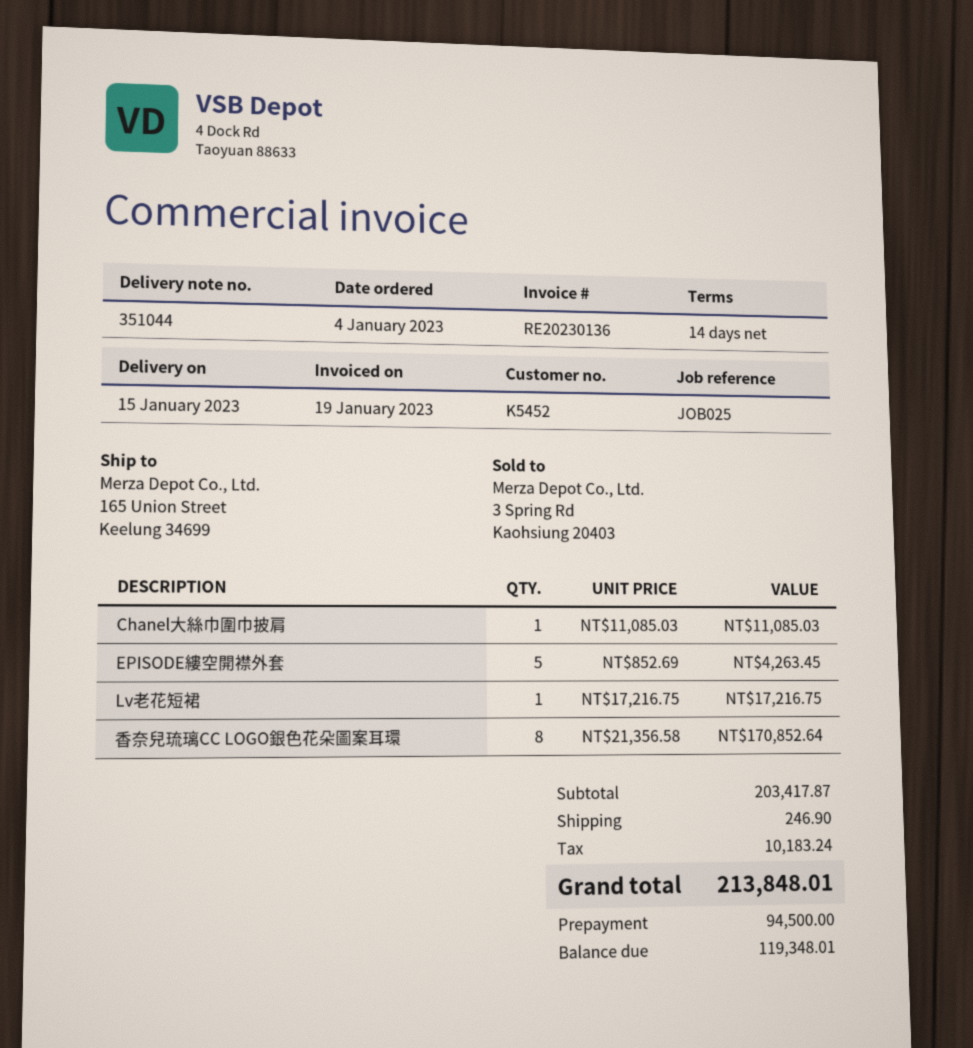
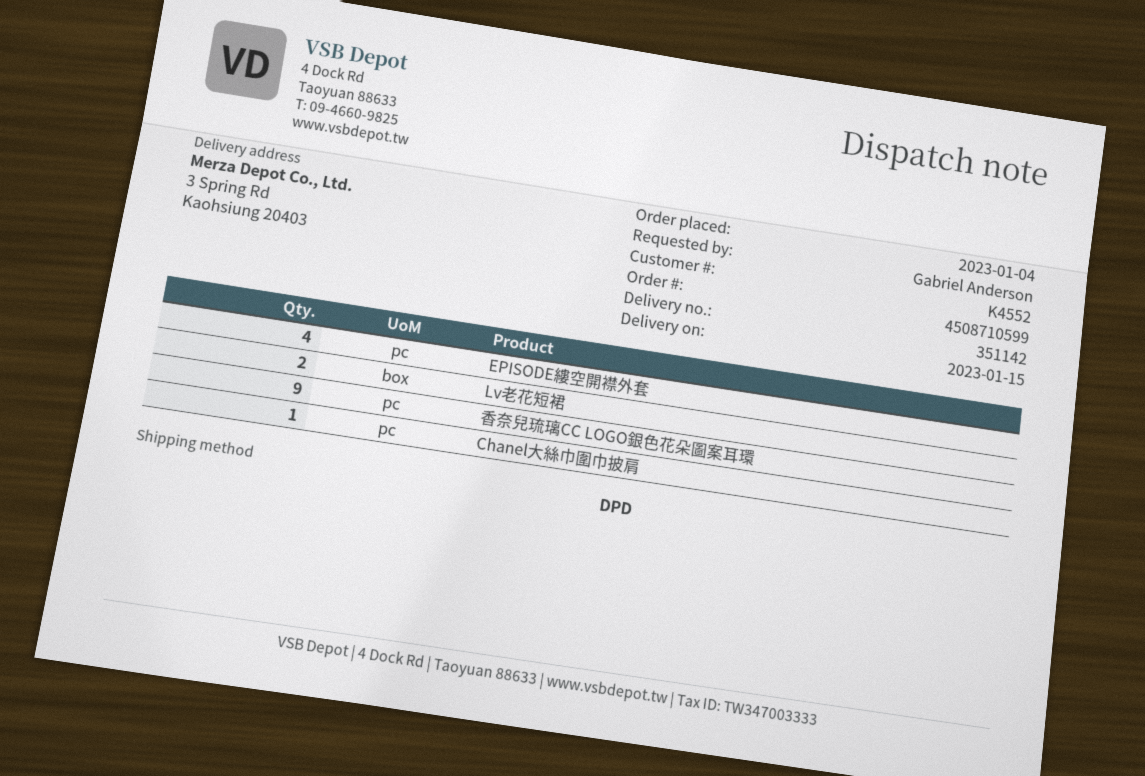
delivery note number: 351044 -> 351142
customer number: K5452 -> K4552
ship to: 165 Union Street, Keelung 34699 -> 3 Spring Rd, Kaohsiung 20403
EPISODE縷空開襟外套: 5 -> 4
Lv老花短裙: 1 -> 2
香奈兒琉璃CC LOGO銀色花朵圖案耳環: 8 -> 9

